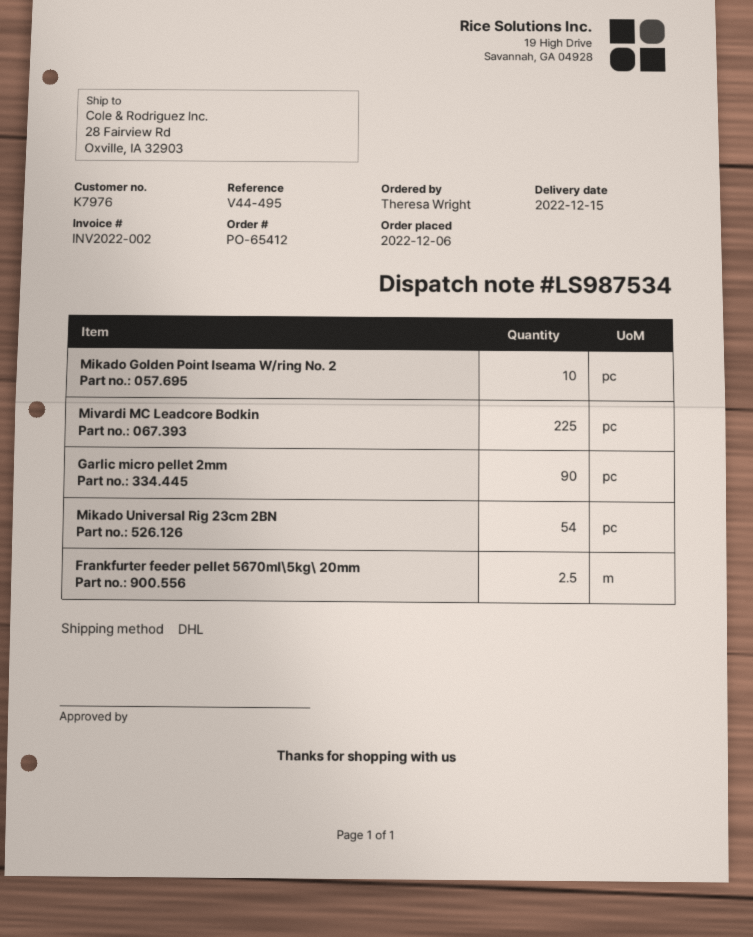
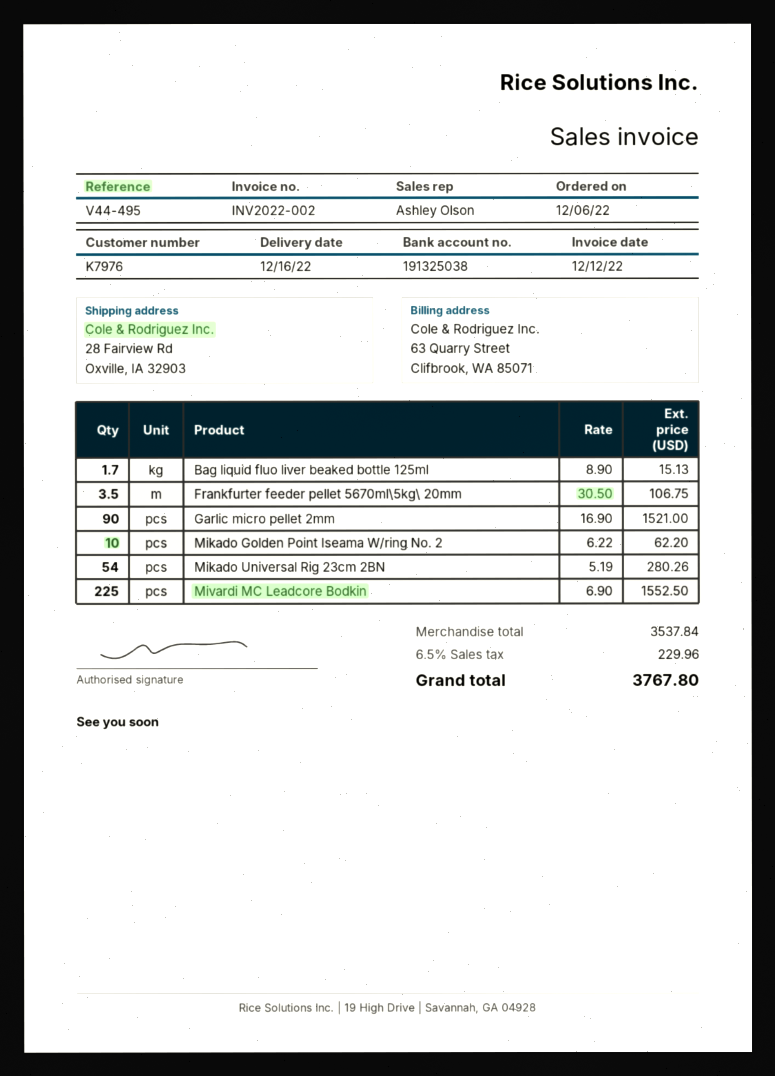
delivery date: 2022-12-15 -> 2022-12-16
Frankfurter feeder pellet 5670ml\5kg\ 20mm: 2.5 -> 3.5
Bag liquid fluo liver beaked bottle 125ml: none -> 1.7

